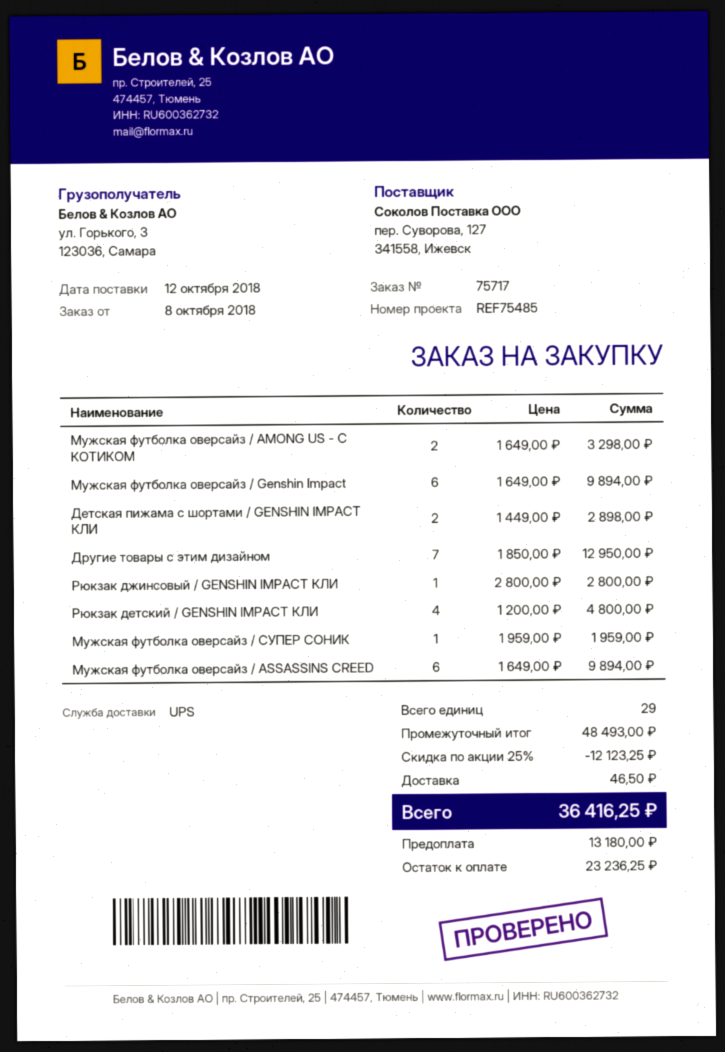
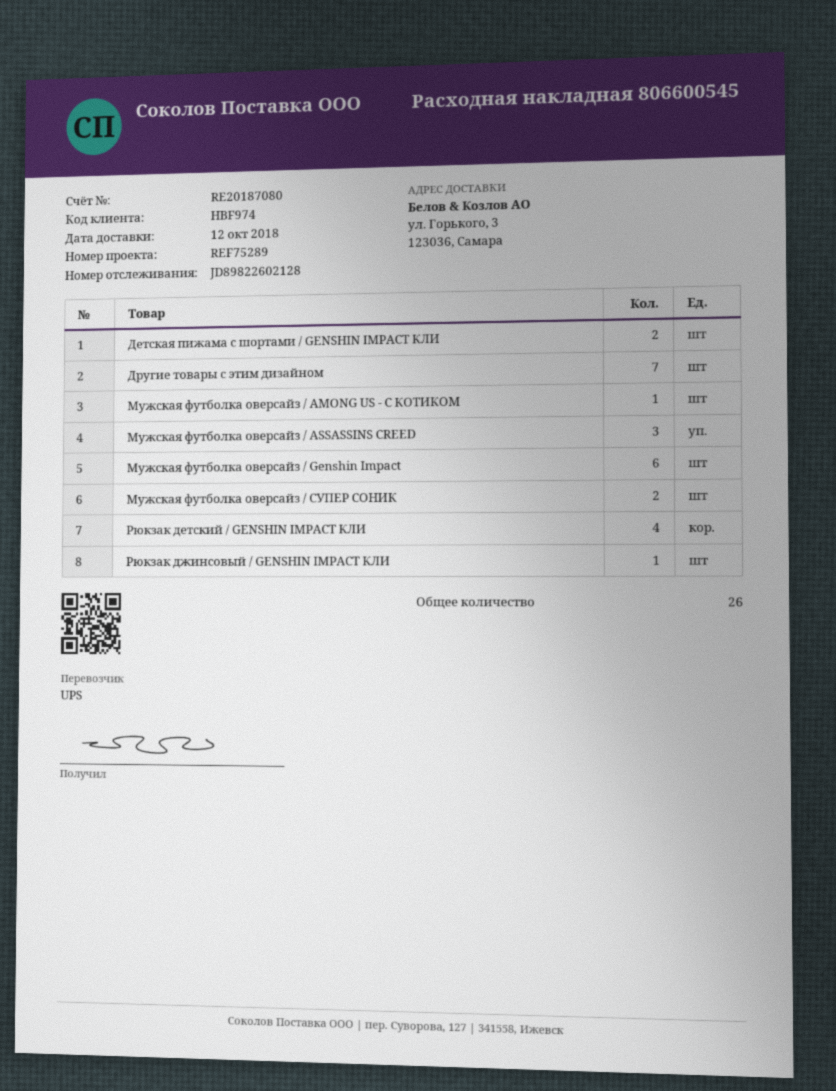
reference: REF75485 -> REF75289
Мужская футболка оверсайз / AMONG US - С КОТИКОМ: 2 -> 1
Мужская футболка оверсайз / СУПЕР СОНИК: 1 -> 2
Мужская футболка оверсайз / ASSASSINS CREED: 6 -> 3
total quantity: 29 -> 26

